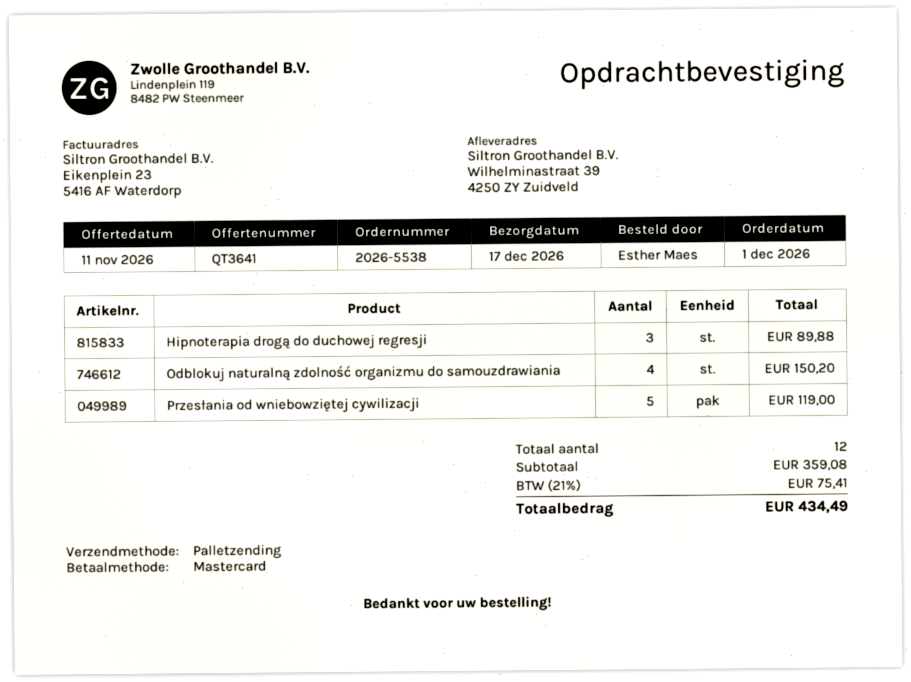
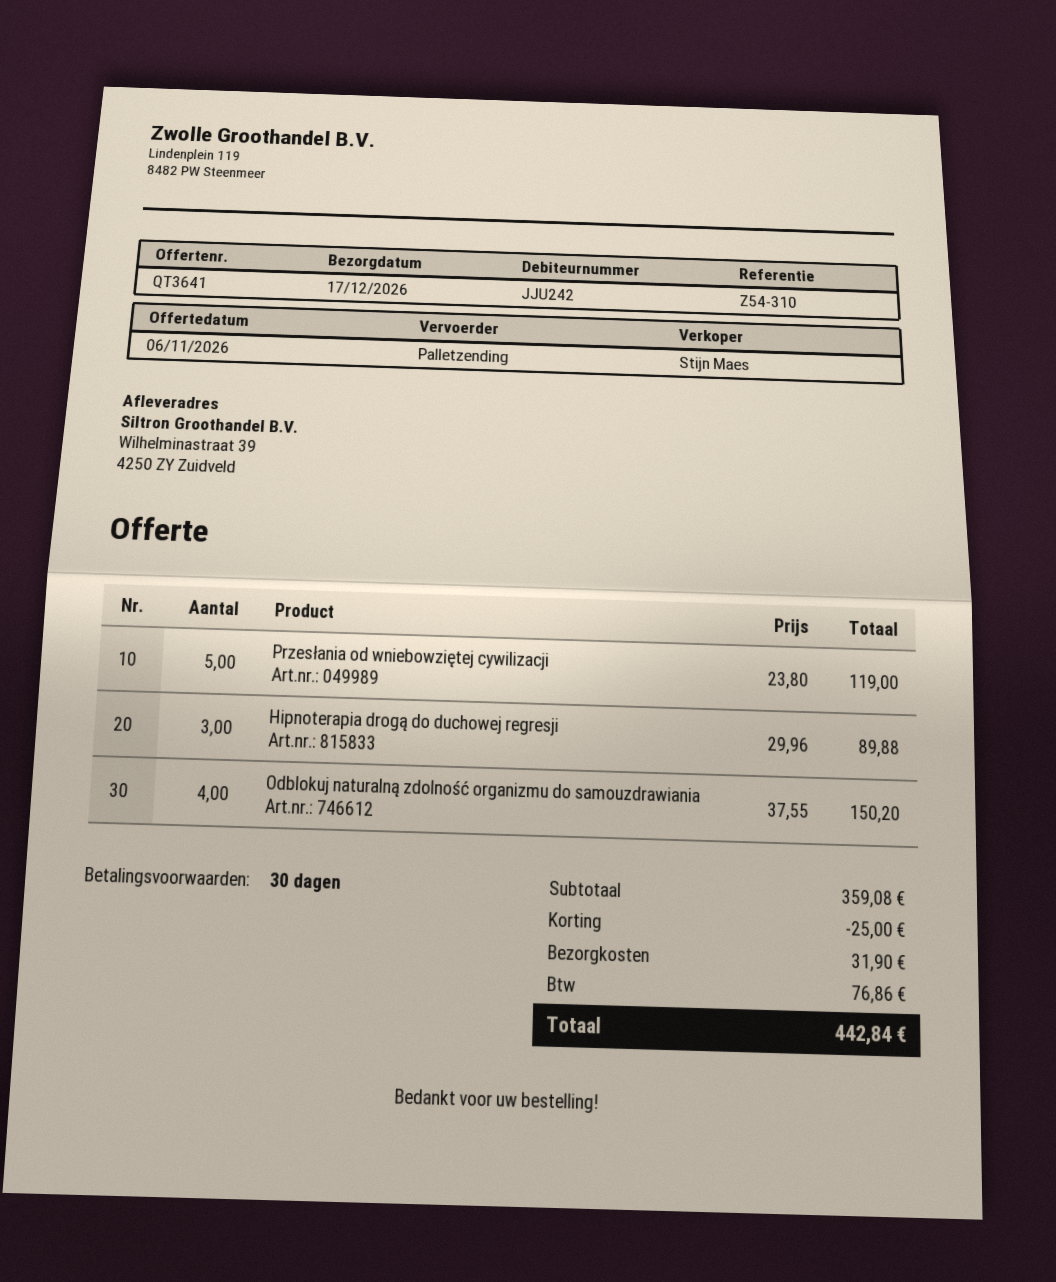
quote date: 2026-11-11 -> 2026-11-06
discount: none -> 25.00
shipping: none -> 31.90
tax: 75.41 -> 76.86
total: 434.49 -> 442.84

